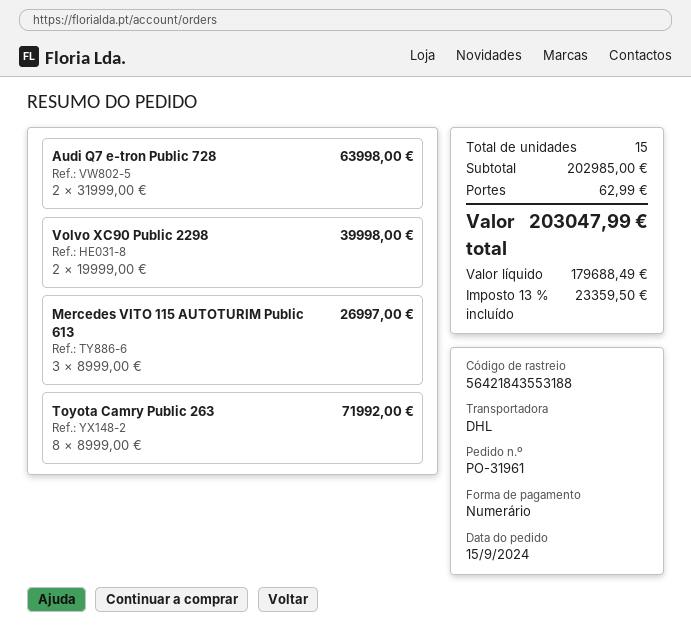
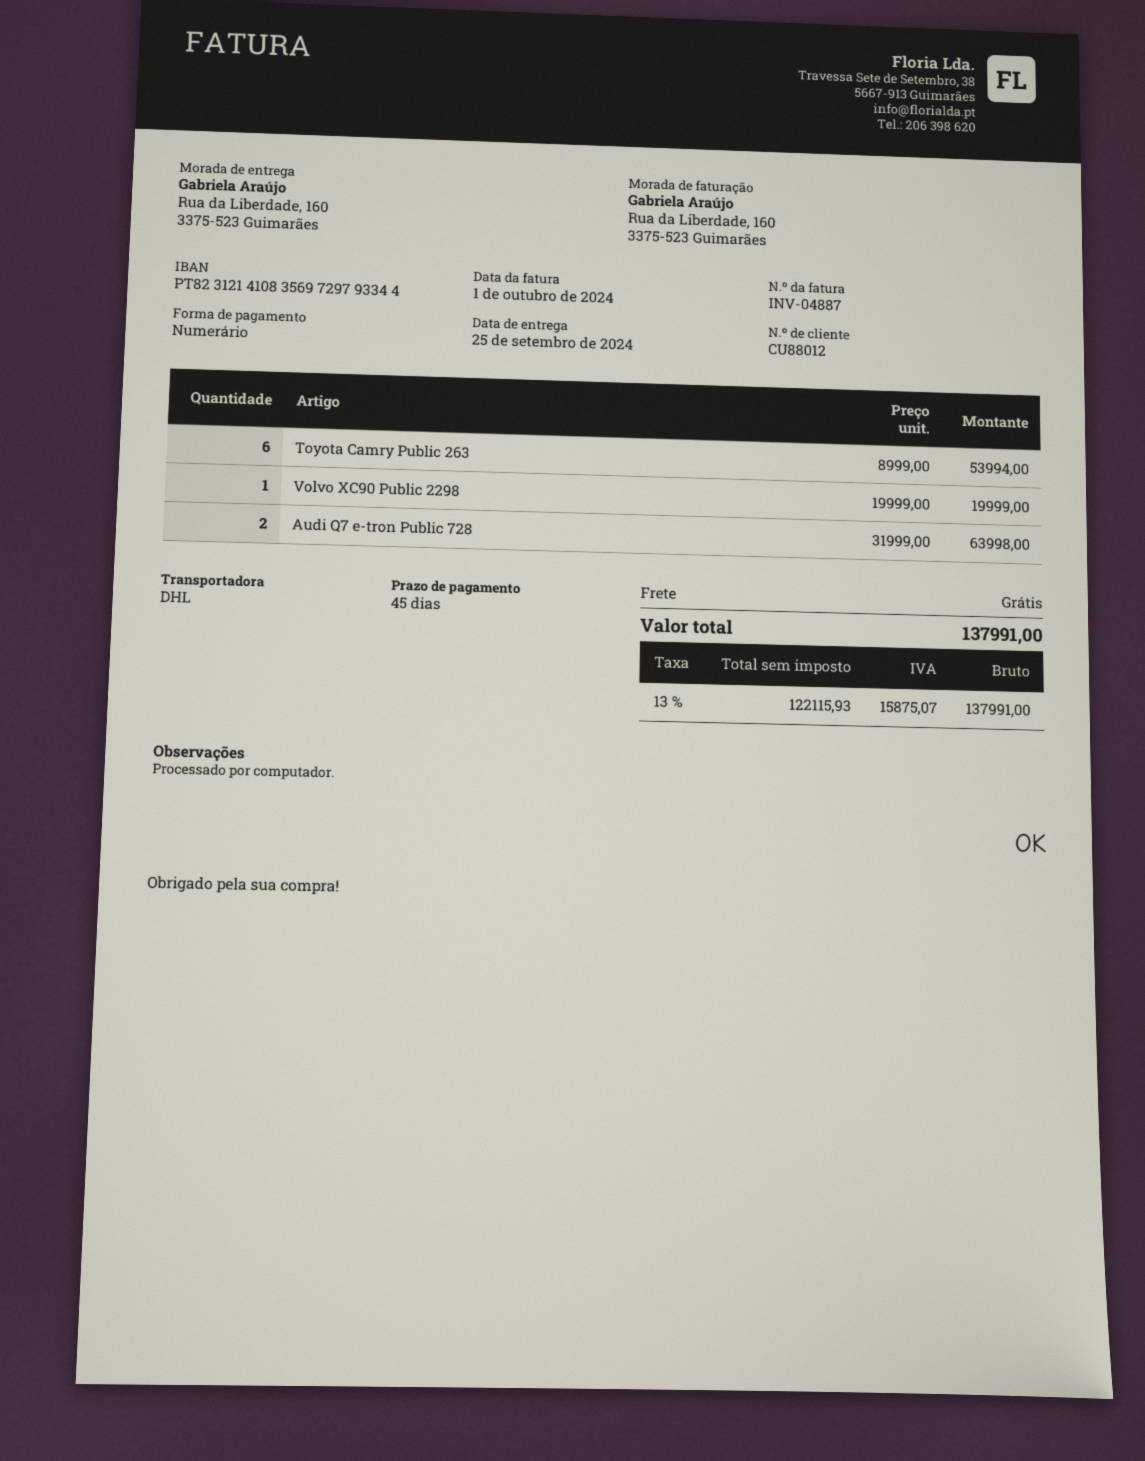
Volvo XC90 Public 2298: 2 x 19999.00 = 39998.00 -> 1 x 19999.00 = 19999.00
Mercedes VITO 115 AUTOTURIM Public 613: 3 x 8999.00 = 26997.00 -> none
Toyota Camry Public 263: 8 x 8999.00 = 71992.00 -> 6 x 8999.00 = 53994.00
shipping: 62.99 -> 0.00
net: 179688.49 -> 122115.93
tax: 13% = 23359.50 -> 13% = 15875.07
total: 203047.99 -> 137991.00

